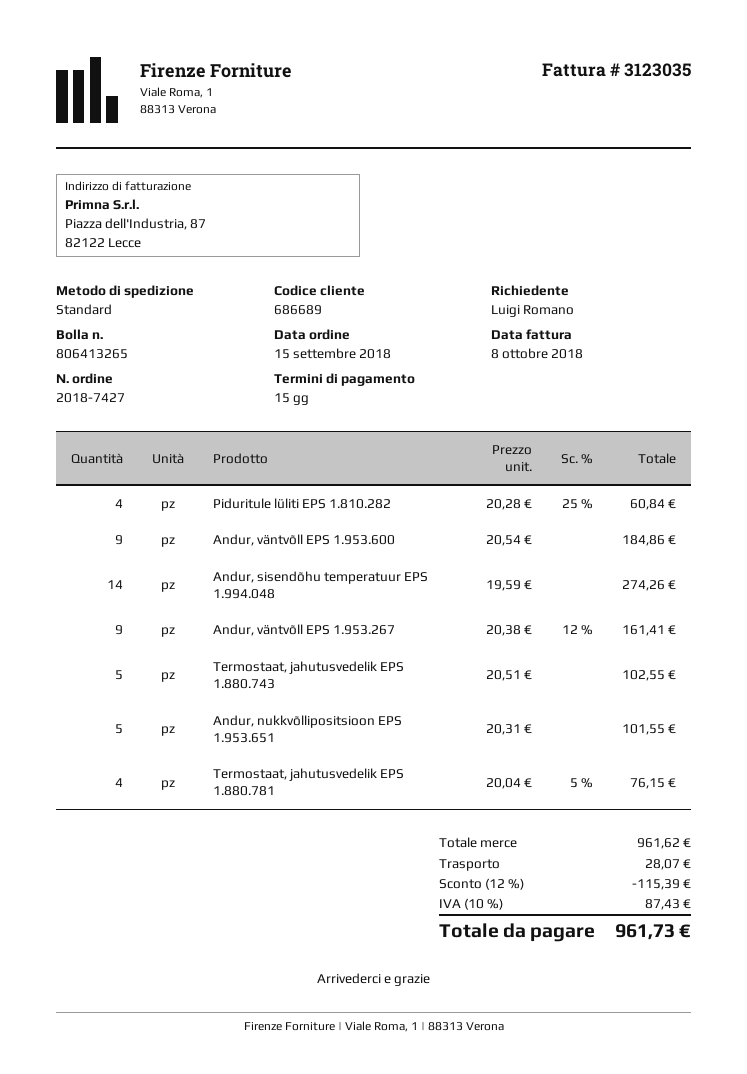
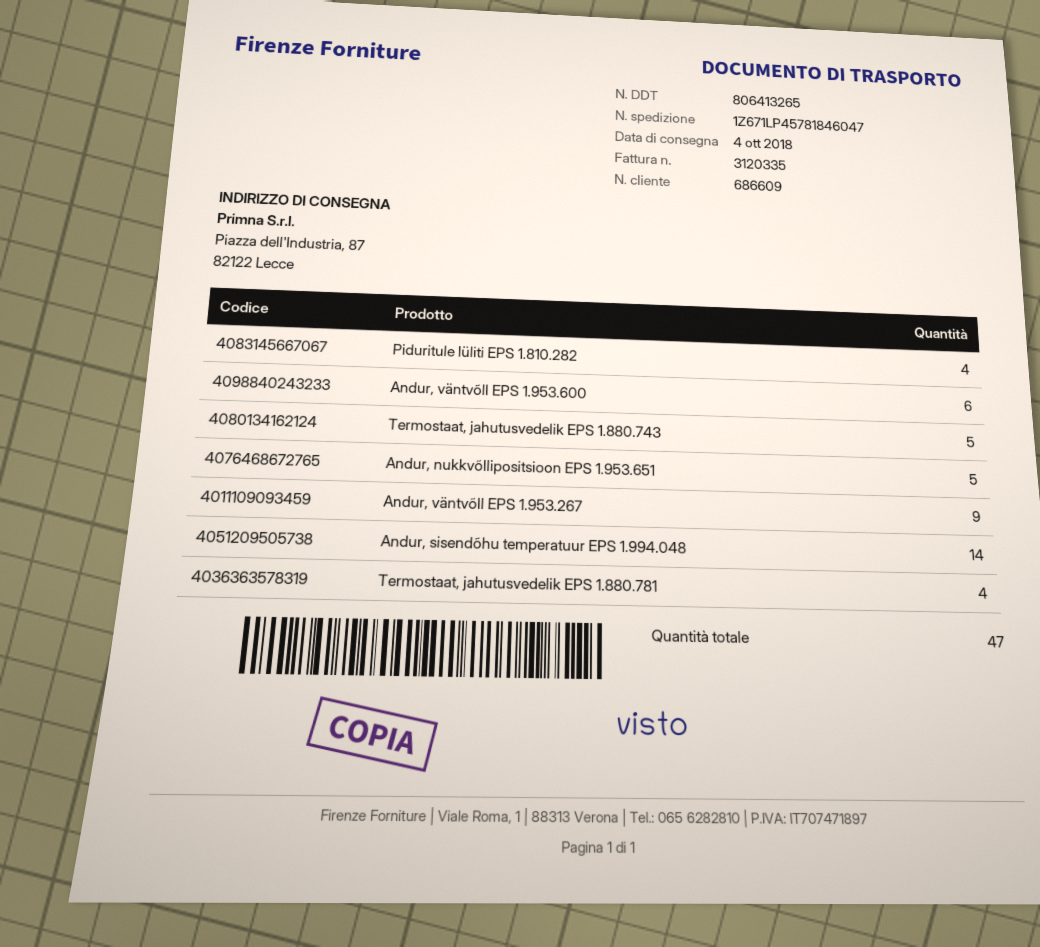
invoice number: 3123035 -> 3120335
customer number: 686689 -> 686609
Andur, väntvõll EPS 1.953.600: 9 -> 6

